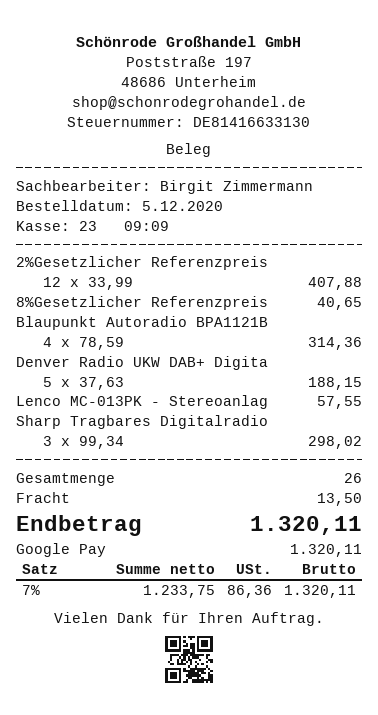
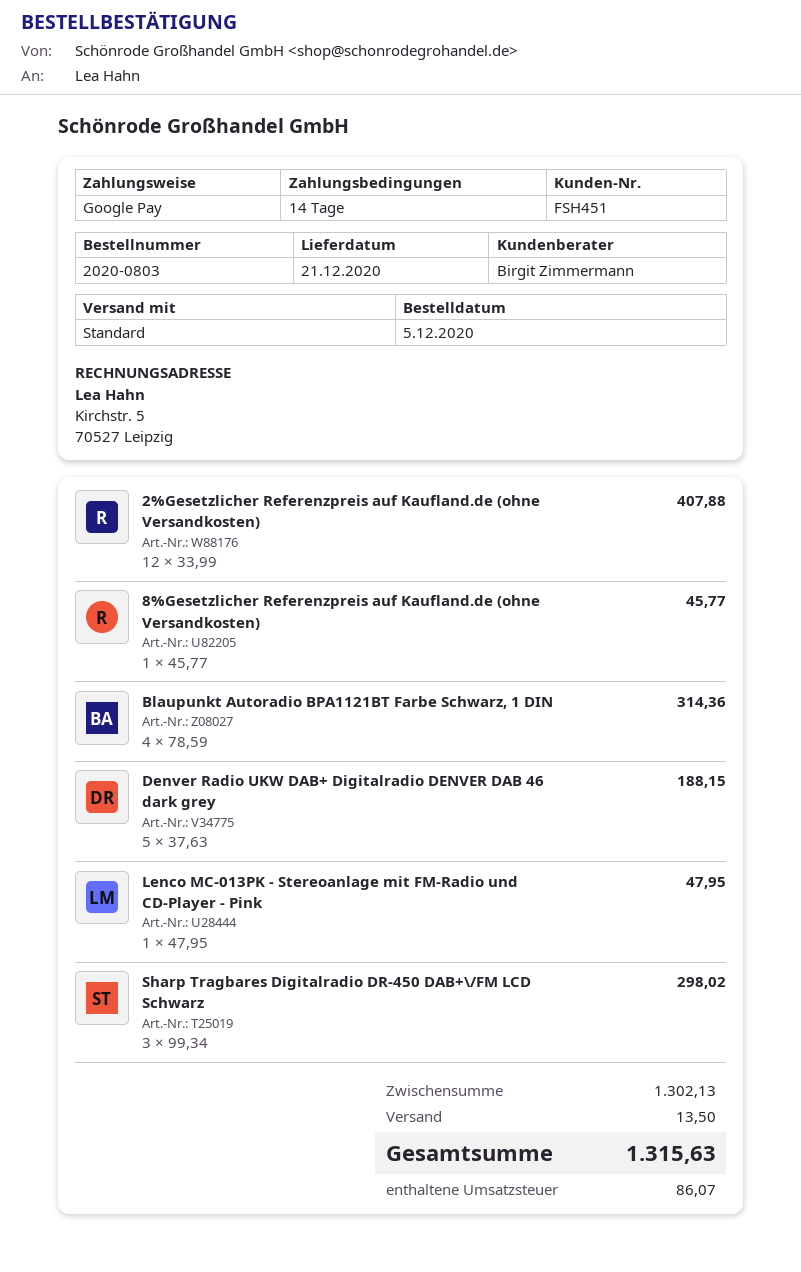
8%Gesetzlicher Referenzpreis: 1 x 40.65 = 40.65 -> 1 x 45.77 = 45.77
Lenco MC-013PK - Stereoanlag: 1 x 57.55 = 57.55 -> 1 x 47.95 = 47.95
tax: 86.36 -> 86.07
total: 1320.11 -> 1315.63

